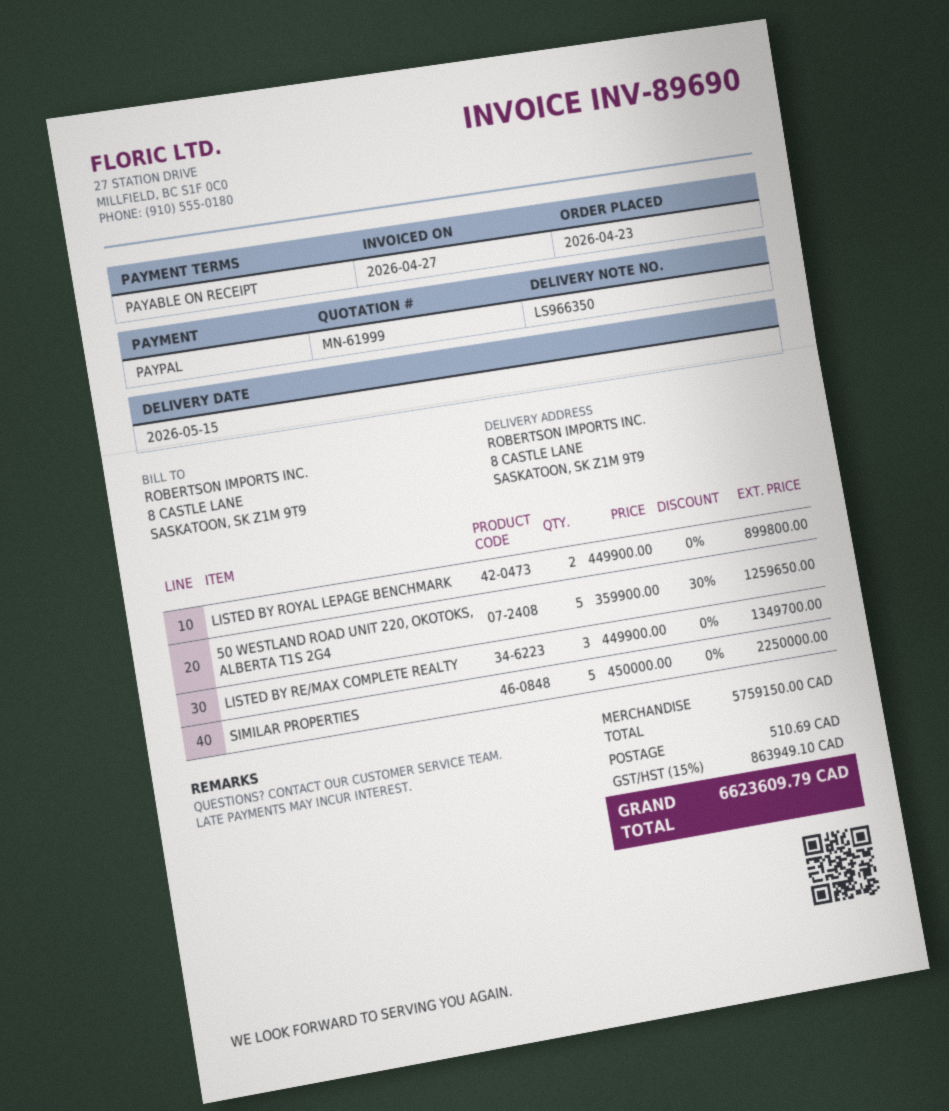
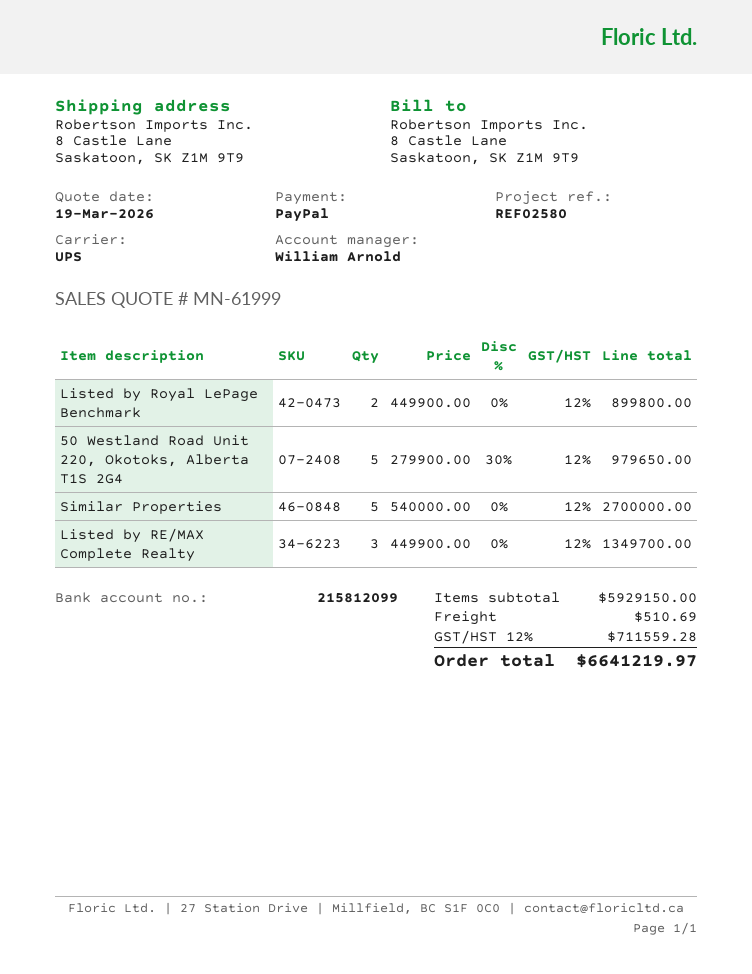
50 WESTLAND ROAD UNIT 220, OKOTOKS, ALBERTA T1S 2G4: 5 x 359900.00 - 30% = 1259650.00 -> 5 x 279900.00 - 30% = 979650.00
SIMILAR PROPERTIES: 5 x 450000.00 = 2250000.00 -> 5 x 540000.00 = 2700000.00
subtotal: 5759150.00 -> 5929150.00
tax: 15% = 863949.10 -> 12% = 711559.28
total: 6623609.79 -> 6641219.97

